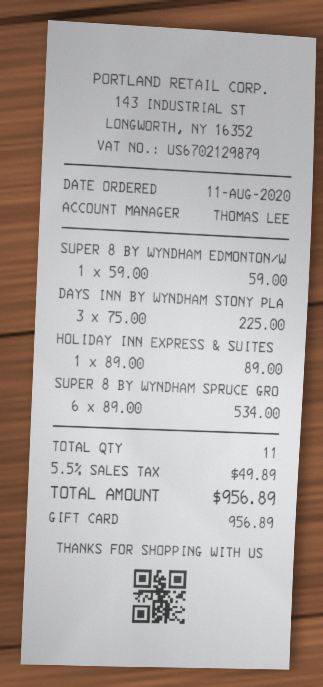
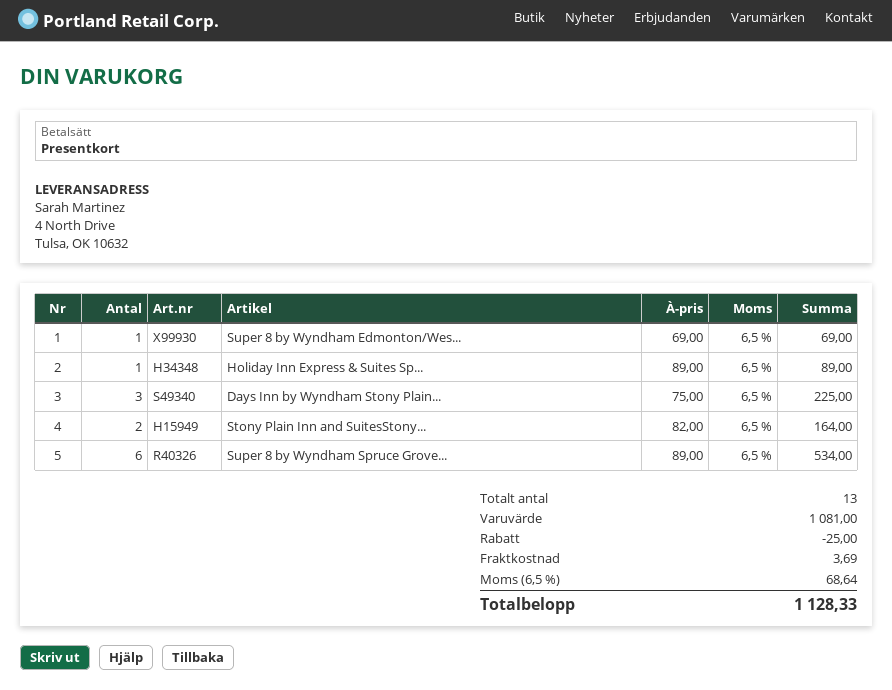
SUPER 8 BY WYNDHAM EDMONTON/W: 1 x 59.00 = 59.00 -> 1 x 69.00 = 69.00
Stony Plain Inn and SuitesStony...: none -> 2 x 82.00 = 164.00
total quantity: 11 -> 13
discount: none -> 25.00
shipping: none -> 3.69
tax: 5.5% = 49.89 -> 6.5% = 68.64
total: 956.89 -> 1128.33

